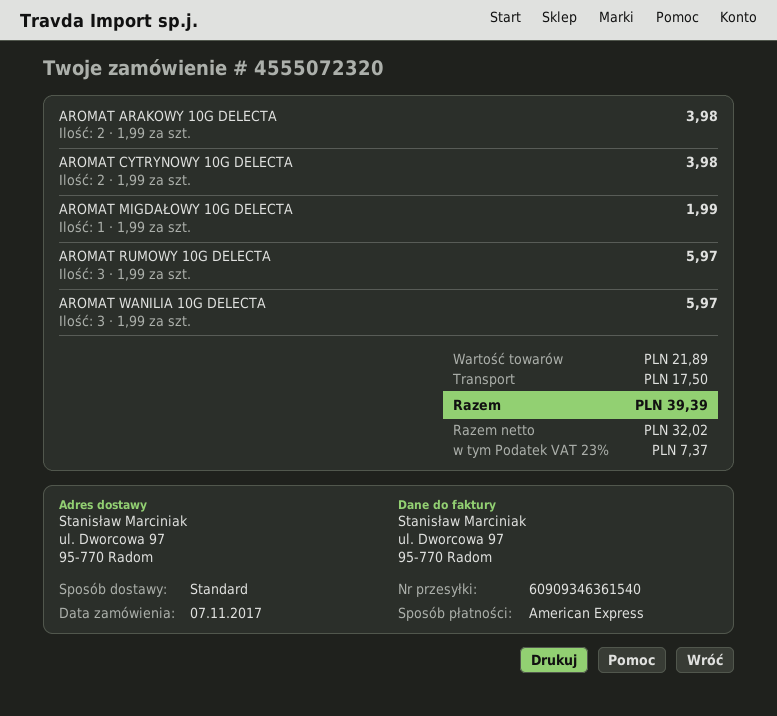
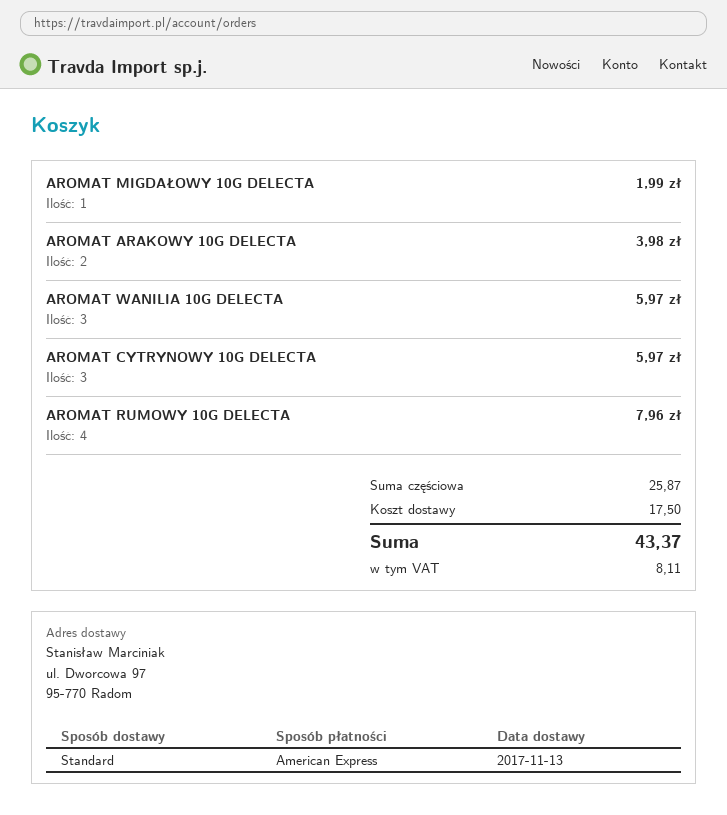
AROMAT CYTRYNOWY 10G DELECTA: 2 for 3.98 -> 3 for 5.97
AROMAT RUMOWY 10G DELECTA: 3 for 5.97 -> 4 for 7.96
subtotal: 21.89 -> 25.87
tax: 7.37 -> 8.11
total: 39.39 -> 43.37

